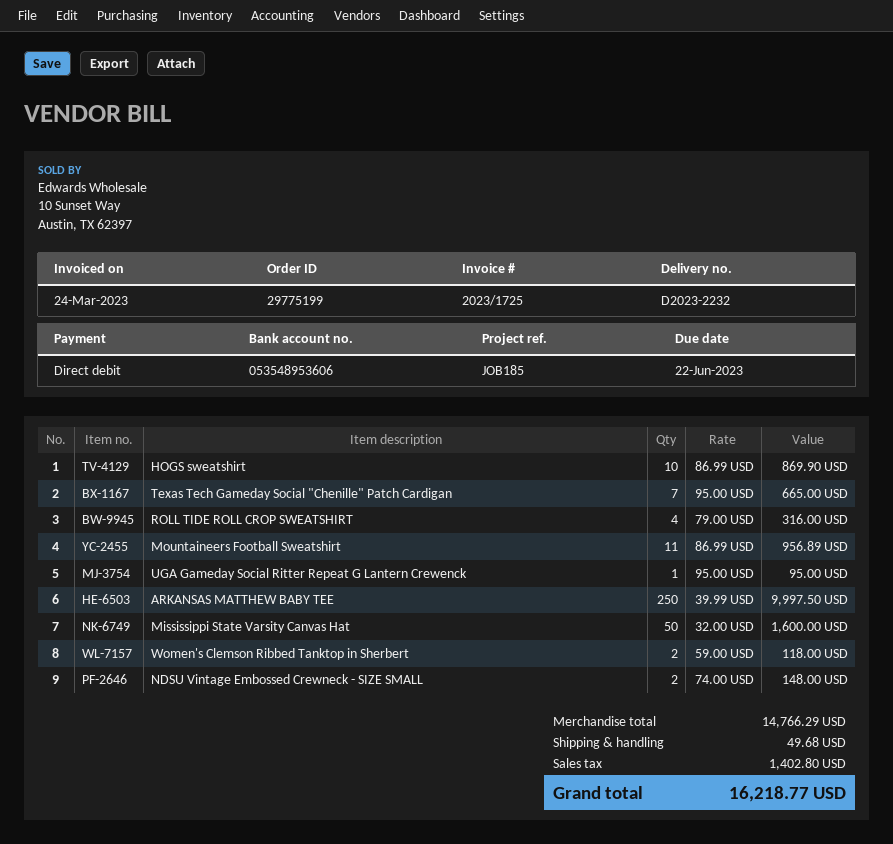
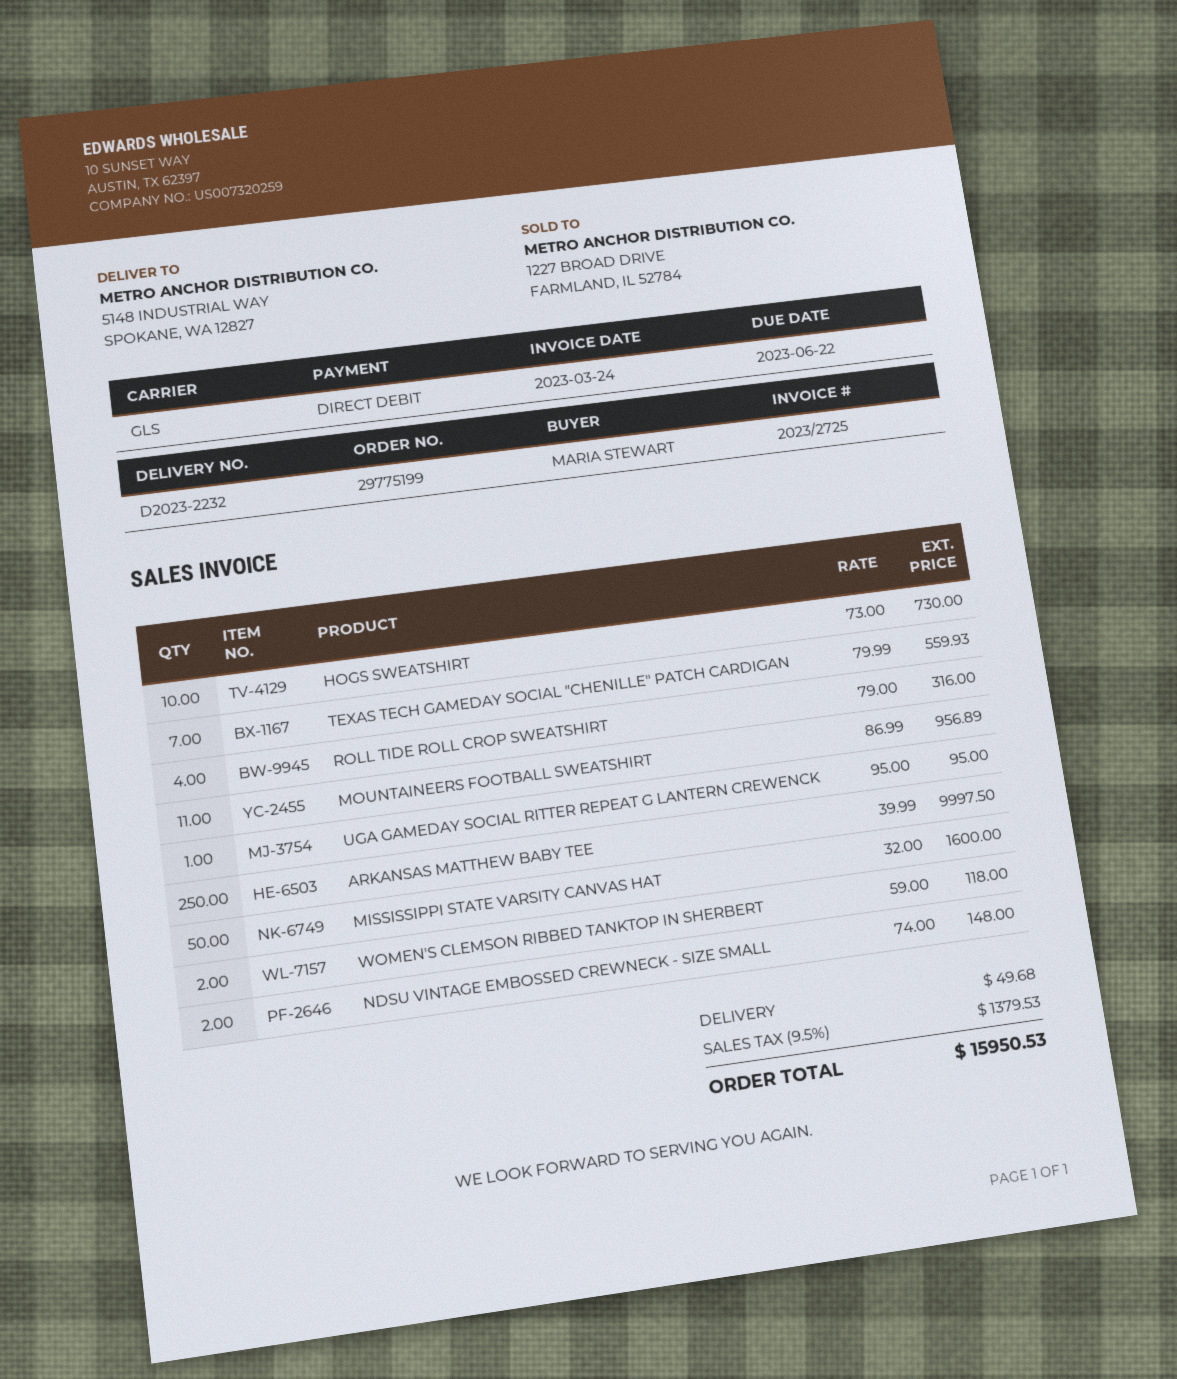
invoice number: 2023/1725 -> 2023/2725
HOGS sweatshirt: 10 x 86.99 = 869.90 -> 10 x 73.00 = 730.00
Texas Tech Gameday Social "Chenille" Patch Cardigan: 7 x 95.00 = 665.00 -> 7 x 79.99 = 559.93
tax: 1402.80 -> 1379.53
total: 16218.77 -> 15950.53

